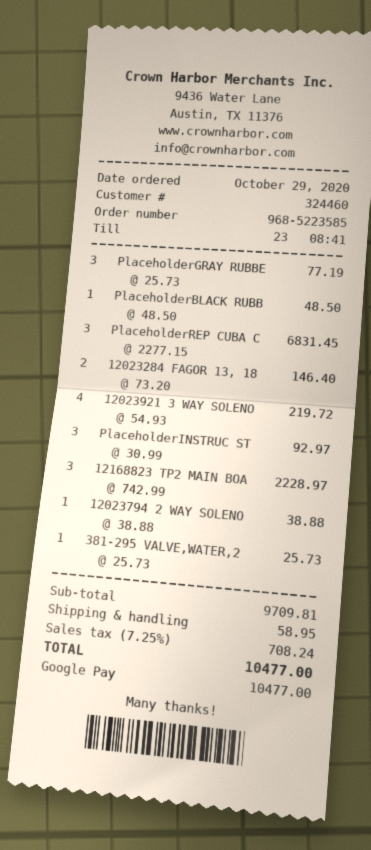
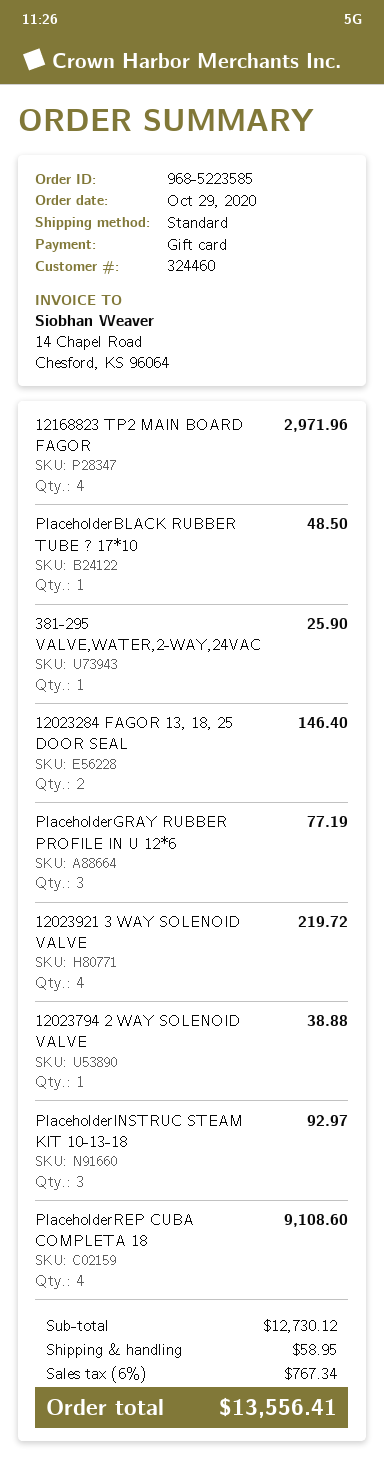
payment method: Google Pay -> gift card
PlaceholderREP CUBA C: 3 for 6831.45 -> 4 for 9108.60
12168823 TP2 MAIN BOA: 3 for 2228.97 -> 4 for 2971.96
381-295 VALVE,WATER,2: 1 for 25.73 -> 1 for 25.90
subtotal: 9709.81 -> 12730.12
tax: 7.25% = 708.24 -> 6% = 767.34
total: 10477.00 -> 13556.41

